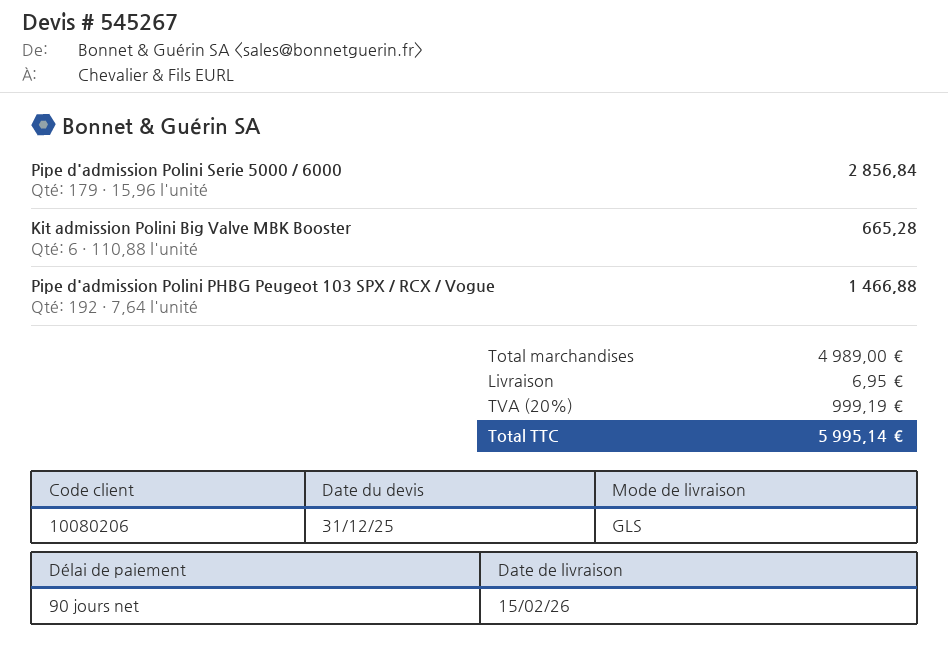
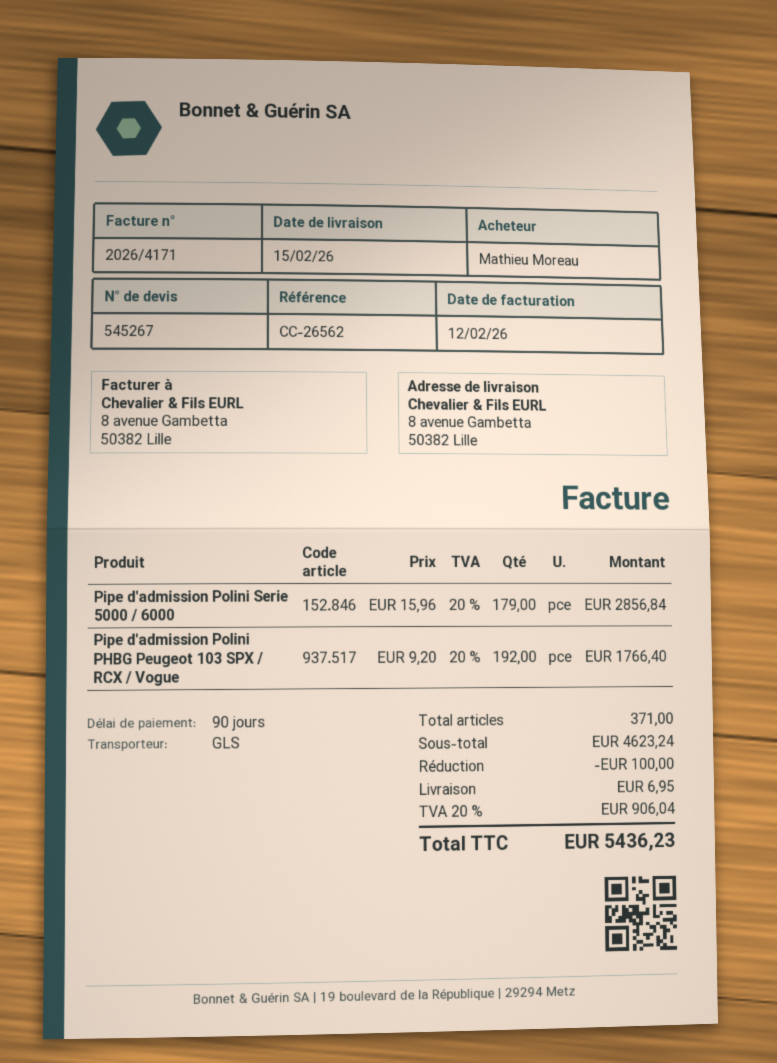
Kit admission Polini Big Valve MBK Booster: 6 x 110.88 = 665.28 -> none
Pipe d'admission Polini PHBG Peugeot 103 SPX / RCX / Vogue: 192 x 7.64 = 1466.88 -> 192 x 9.20 = 1766.40
subtotal: 4989.00 -> 4623.24
discount: none -> 100.00
tax: 20% = 999.19 -> 20% = 906.04
total: 5995.14 -> 5436.23

